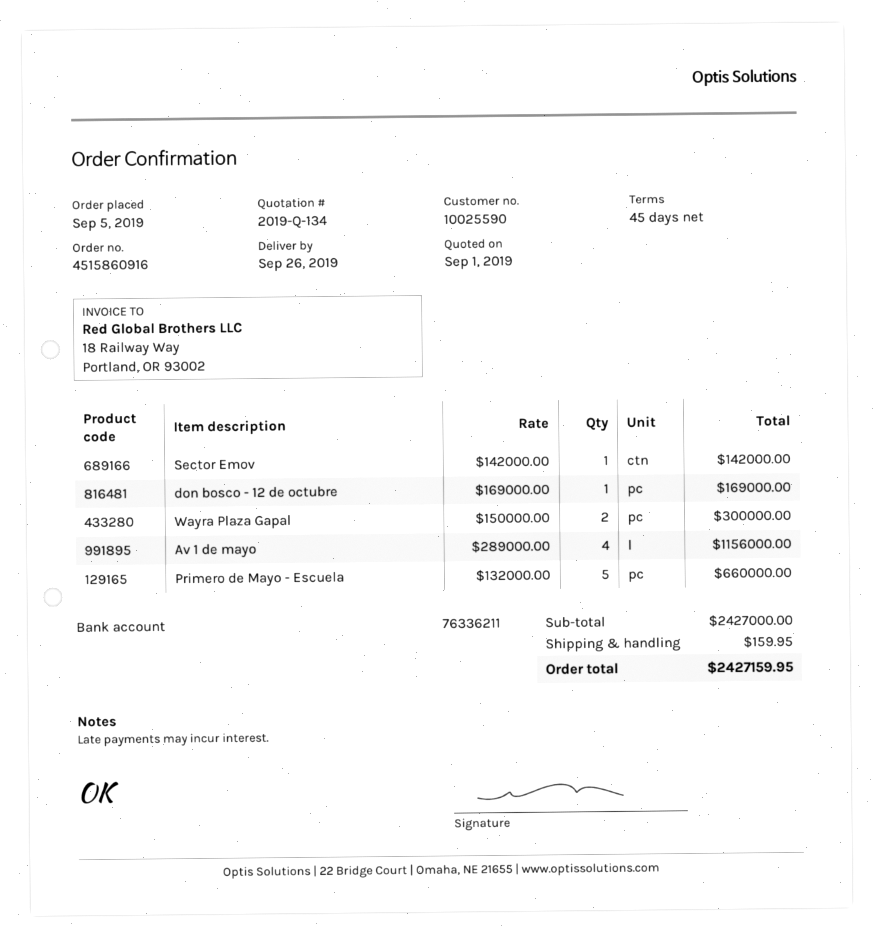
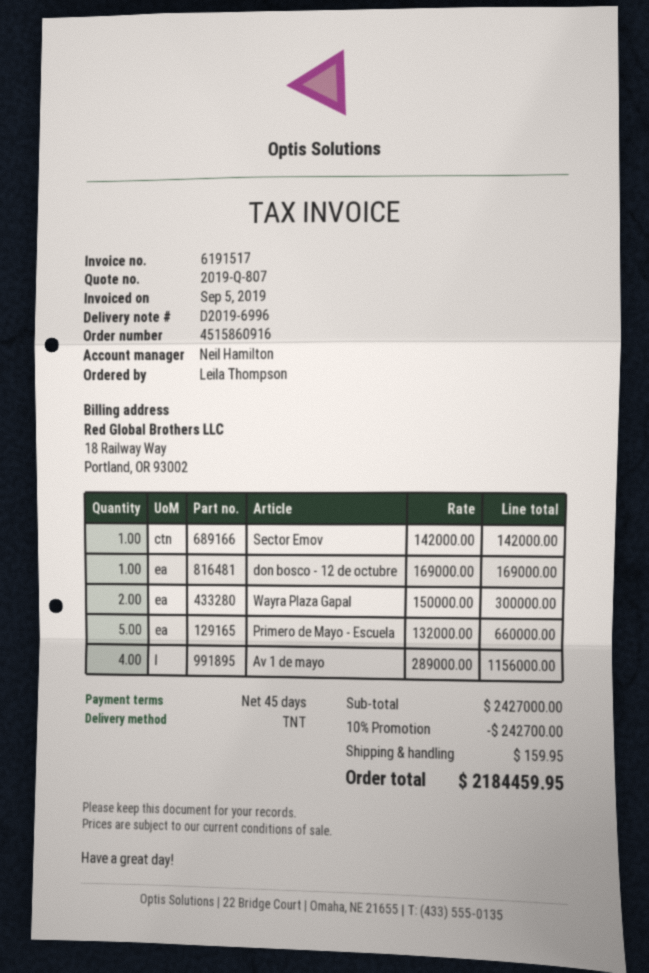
quote number: 2019-Q-134 -> 2019-Q-807
discount: none -> 10% = 242700.00
total: 2427159.95 -> 2184459.95

